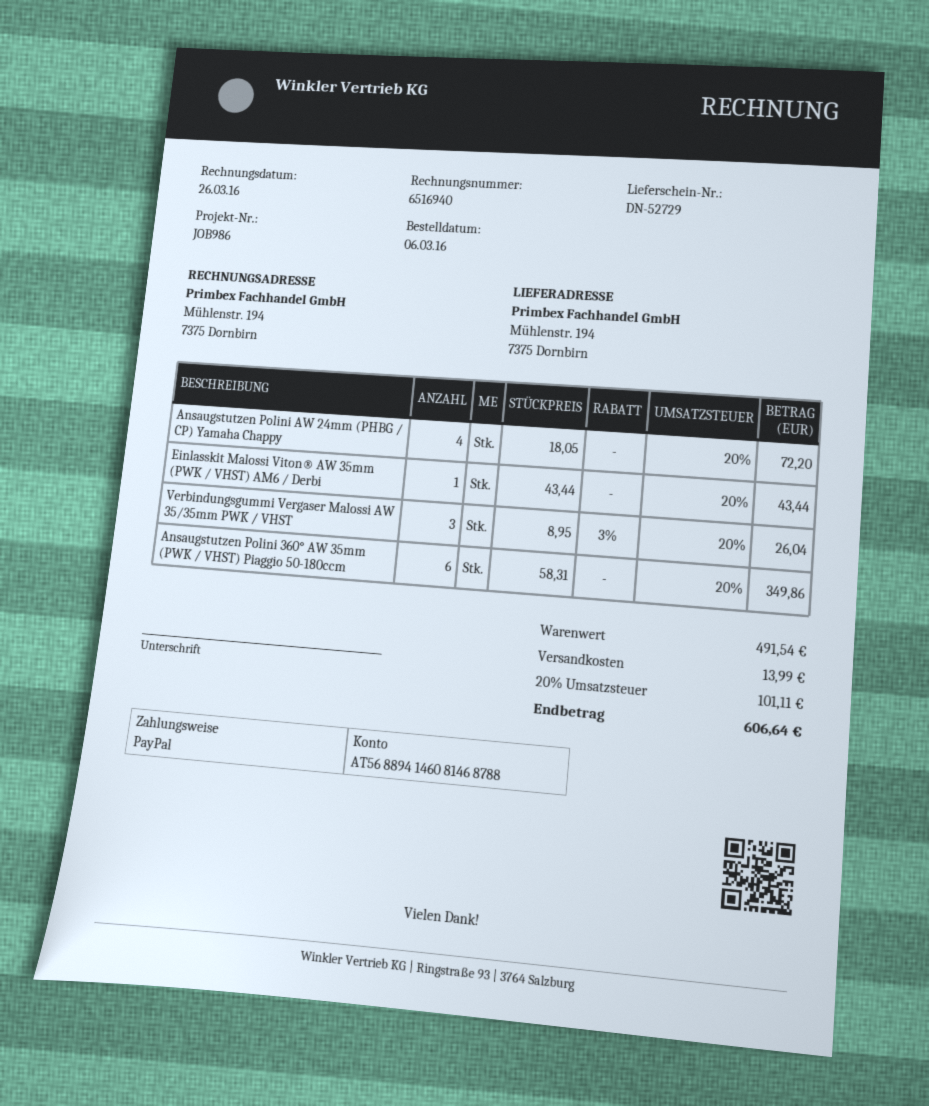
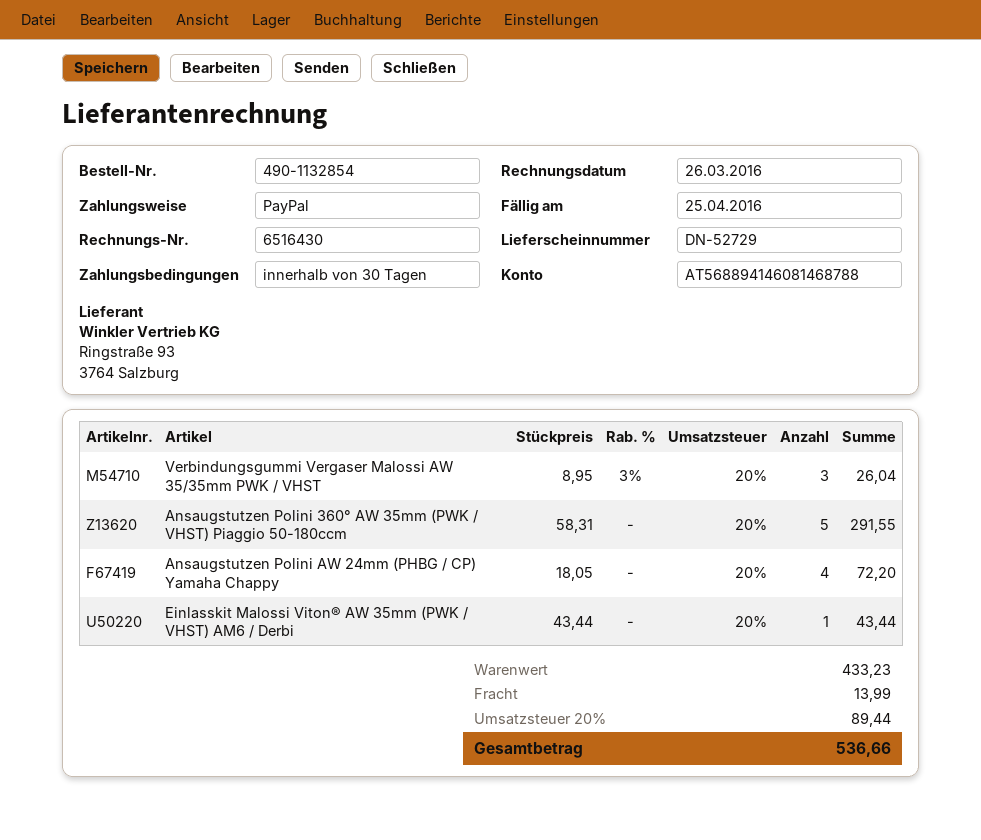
invoice number: 6516940 -> 6516430
Ansaugstutzen Polini 360° AW 35mm (PWK / VHST) Piaggio 50-180ccm: 6 x 58.31 = 349.86 -> 5 x 58.31 = 291.55
subtotal: 491.54 -> 433.23
tax: 20% = 101.11 -> 20% = 89.44
total: 606.64 -> 536.66

